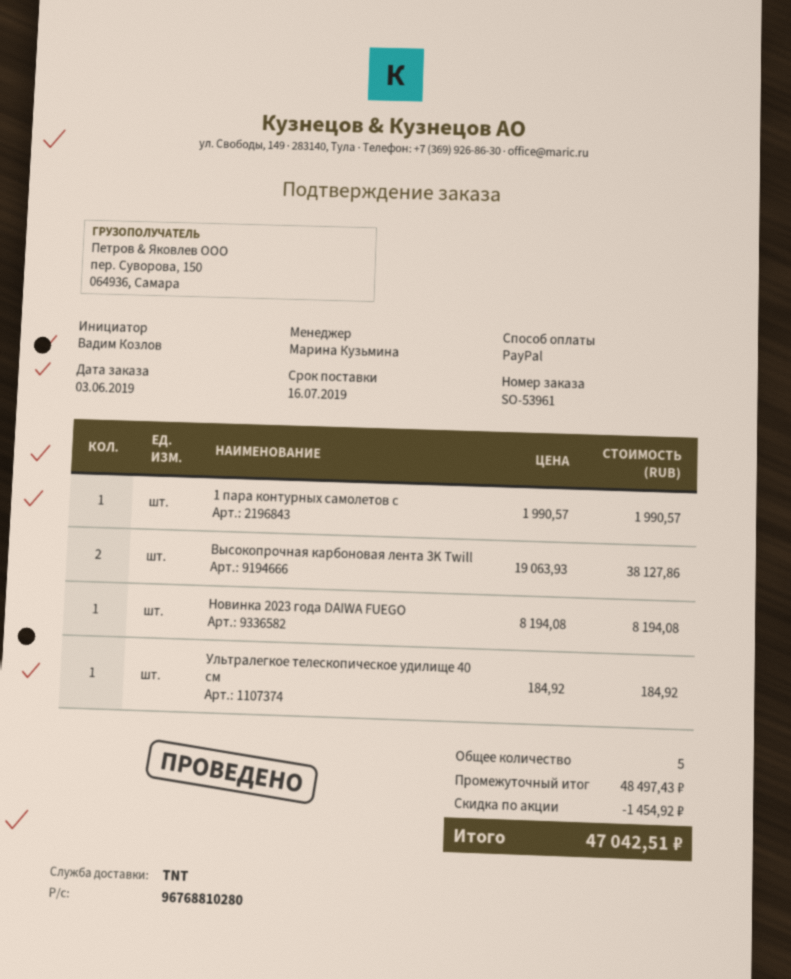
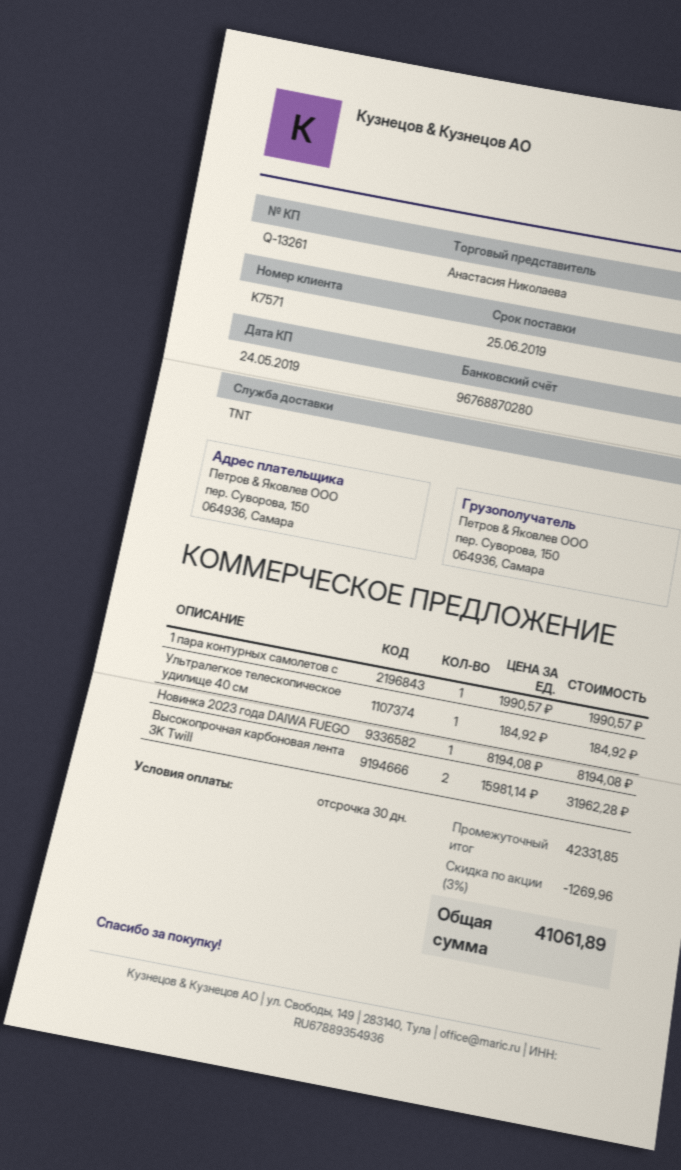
delivery date: 2019-07-16 -> 2019-06-25
sales rep: Марина Кузьмина -> Анастасия Николаева
bank account: 96768810280 -> 96768870280
Высокопрочная карбоновая лента 3K Twill: 2 x 19063.93 = 38127.86 -> 2 x 15981.14 = 31962.28
subtotal: 48497.43 -> 42331.85
discount: 1454.92 -> 1269.96
total: 47042.51 -> 41061.89

